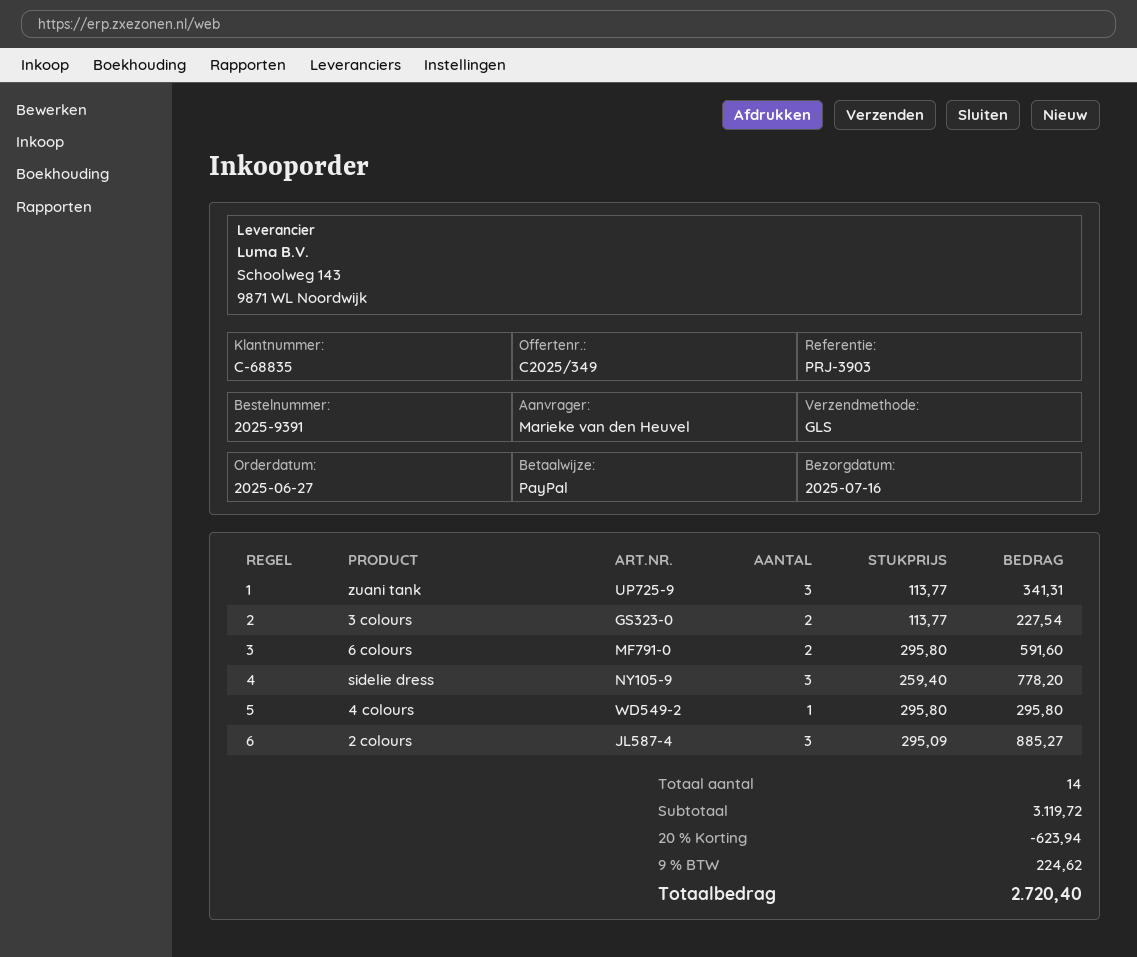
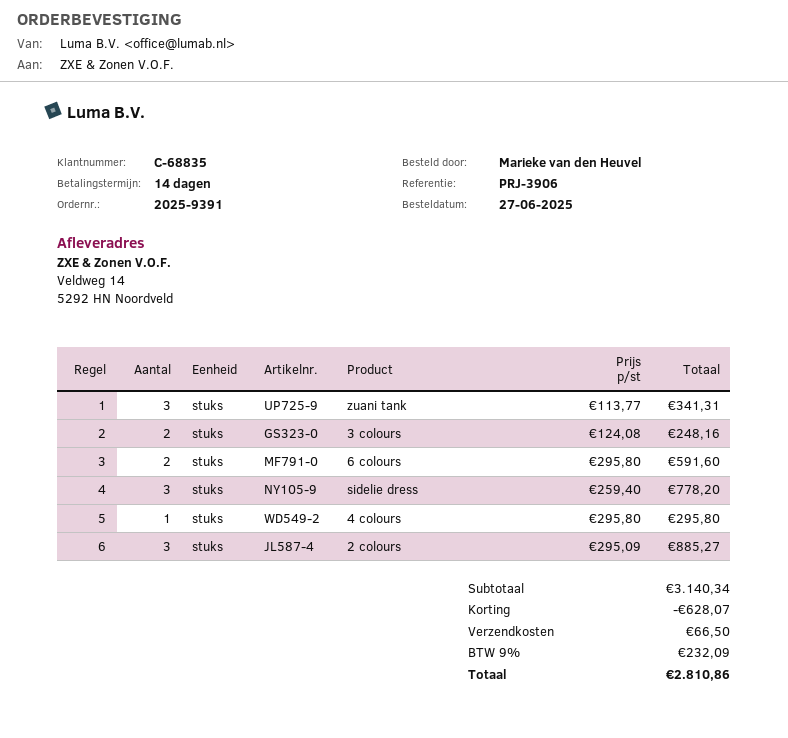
reference: PRJ-3903 -> PRJ-3906
3 colours: 2 x 113.77 = 227.54 -> 2 x 124.08 = 248.16
subtotal: 3119.72 -> 3140.34
discount: 623.94 -> 628.07
shipping: none -> 66.50
tax: 9% = 224.62 -> 9% = 232.09
total: 2720.40 -> 2810.86

